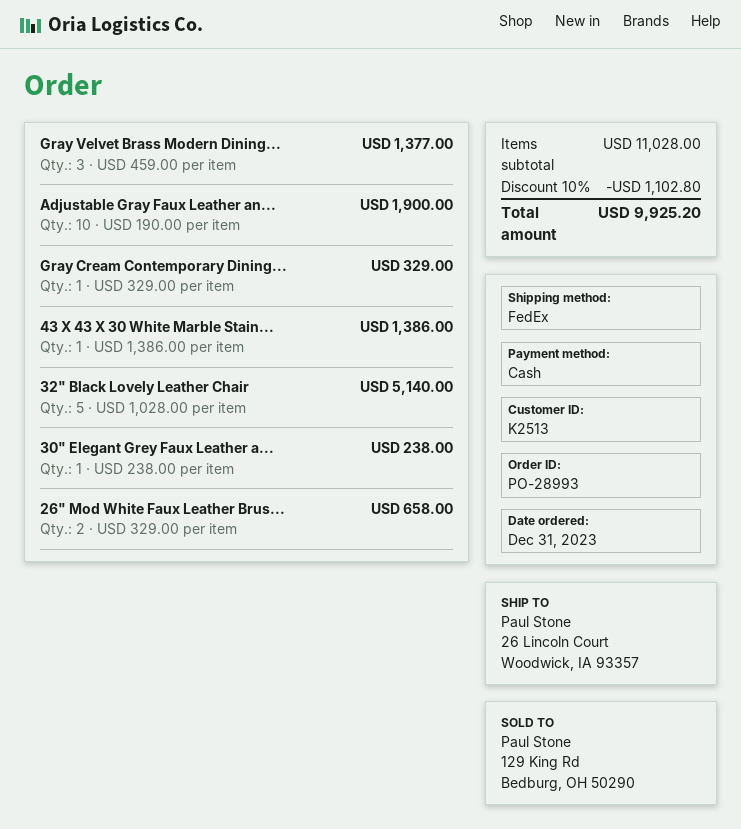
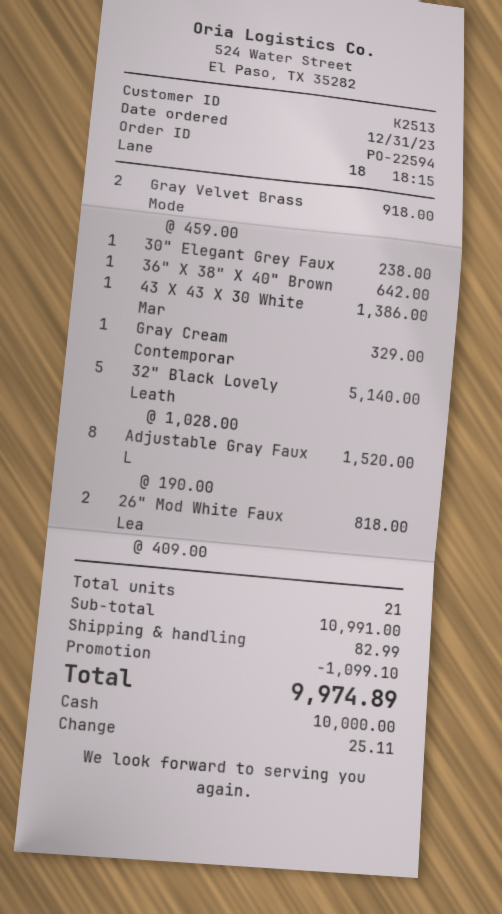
order number: PO-28993 -> PO-22594
Gray Velvet Brass Modern Dining...: 3 x 459.00 = 1377.00 -> 2 x 459.00 = 918.00
Adjustable Gray Faux Leather an...: 10 x 190.00 = 1900.00 -> 8 x 190.00 = 1520.00
26" Mod White Faux Leather Brus...: 2 x 329.00 = 658.00 -> 2 x 409.00 = 818.00
36" X 38" X 40" Brown: none -> 1 x 642.00 = 642.00
subtotal: 11028.00 -> 10991.00
discount: 1102.80 -> 1099.10
shipping: none -> 82.99
total: 9925.20 -> 9974.89

